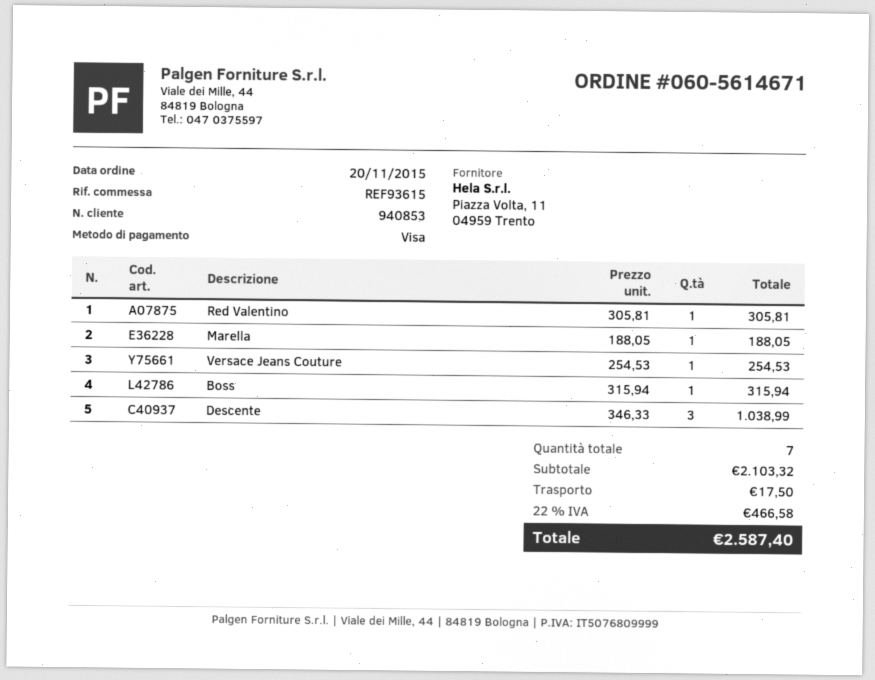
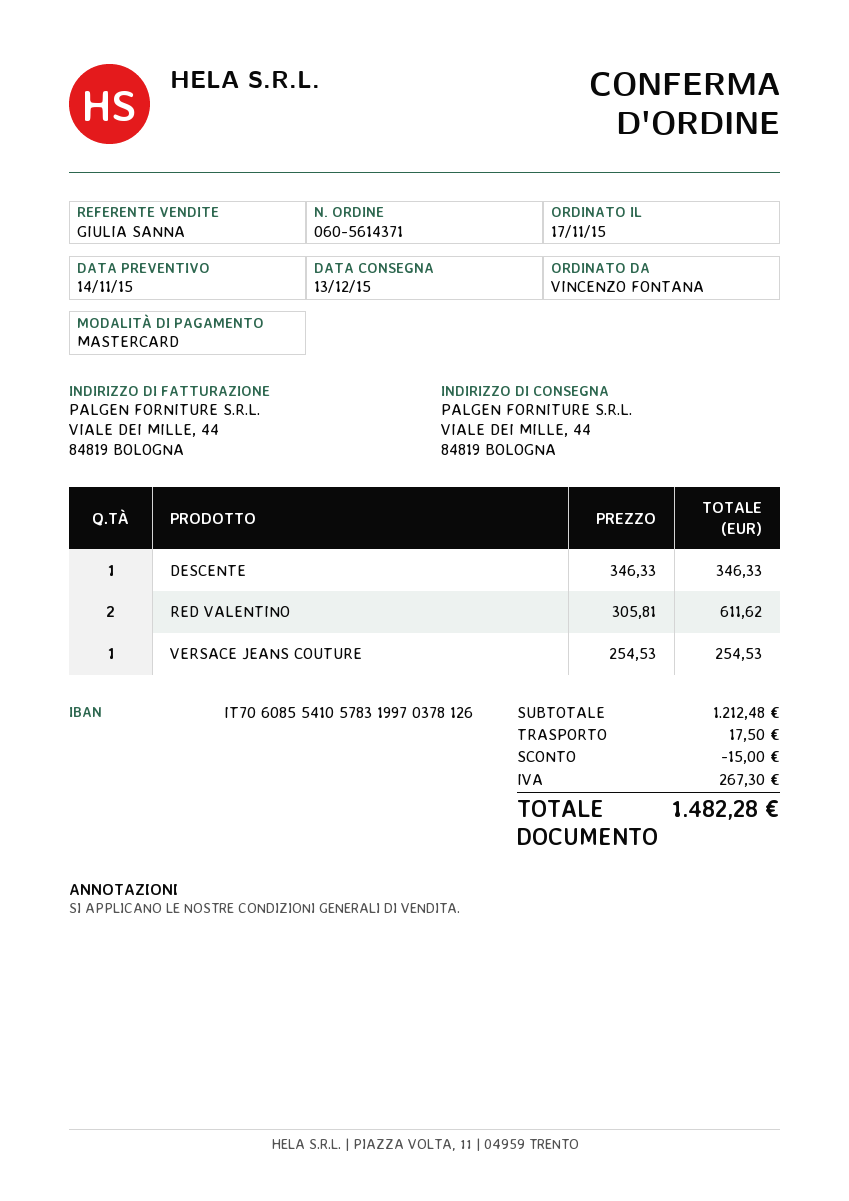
order number: 060-5614671 -> 060-5614371
order date: 2015-11-20 -> 2015-11-17
payment method: Visa -> Mastercard
Red Valentino: 1 x 305.81 = 305.81 -> 2 x 305.81 = 611.62
Marella: 1 x 188.05 = 188.05 -> none
Boss: 1 x 315.94 = 315.94 -> none
Descente: 3 x 346.33 = 1038.99 -> 1 x 346.33 = 346.33
subtotal: 2103.32 -> 1212.48
discount: none -> 15.00
tax: 466.58 -> 267.30
total: 2587.40 -> 1482.28

